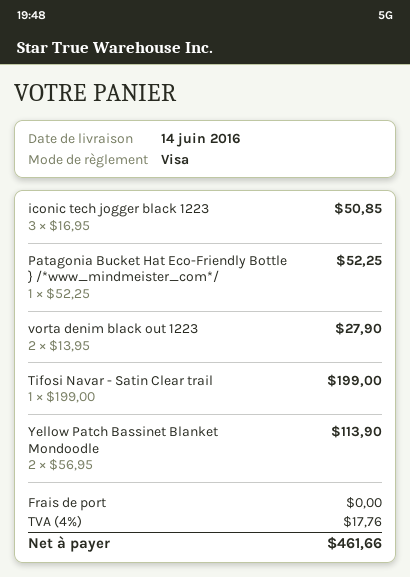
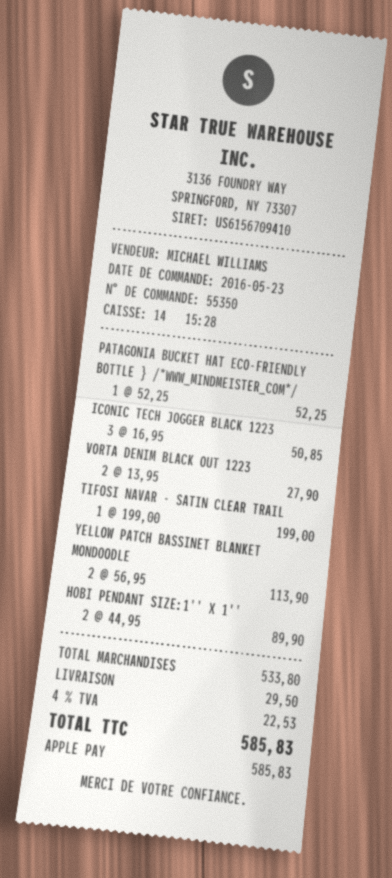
payment method: Visa -> Apple Pay
HOBI PENDANT SIZE:1'' X 1'': none -> 2 x 44.95 = 89.90
shipping: 0.00 -> 29.50
tax: 4% = 17.76 -> 4% = 22.53
total: 461.66 -> 585.83

